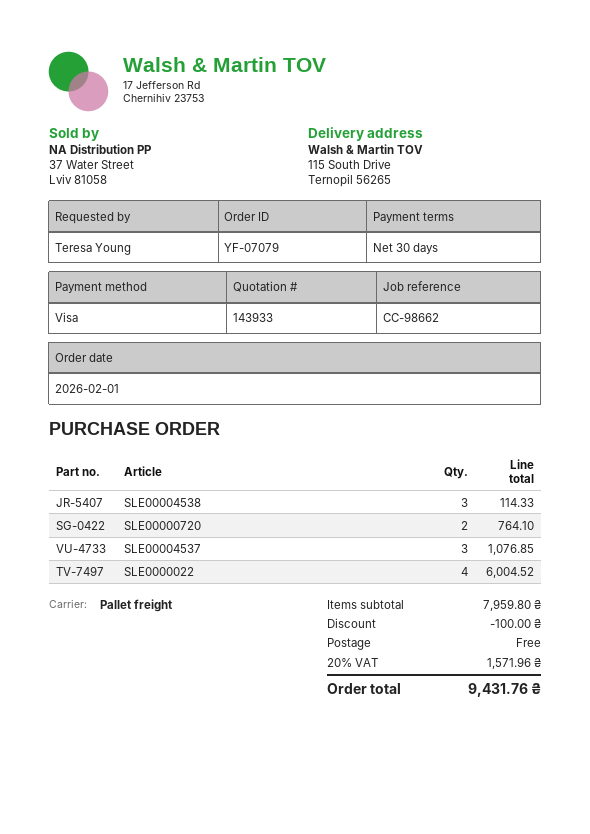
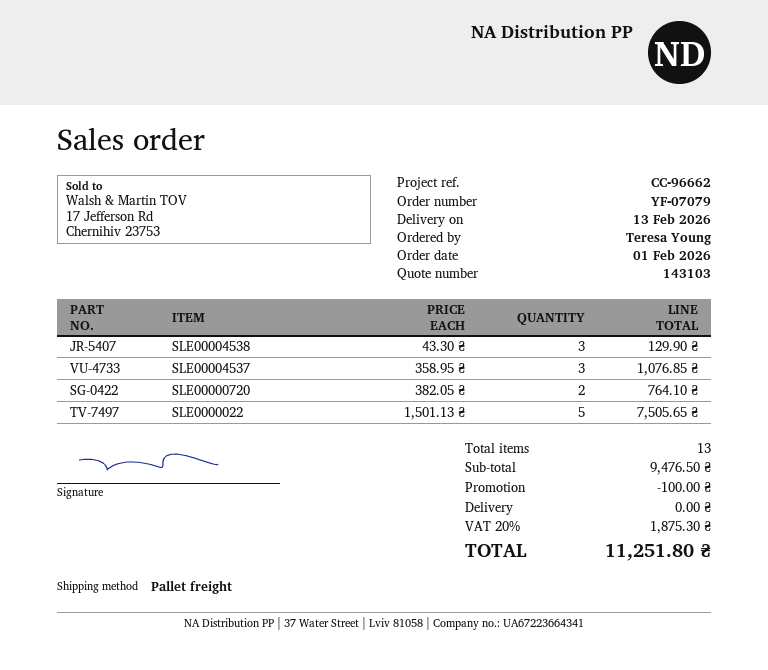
quote number: 143933 -> 143103
reference: CC-98662 -> CC-96662
SLE00004538: 3 for 114.33 -> 3 for 129.90
SLE0000022: 4 for 6004.52 -> 5 for 7505.65
subtotal: 7959.80 -> 9476.50
tax: 20% = 1571.96 -> 20% = 1875.30
total: 9431.76 -> 11251.80

